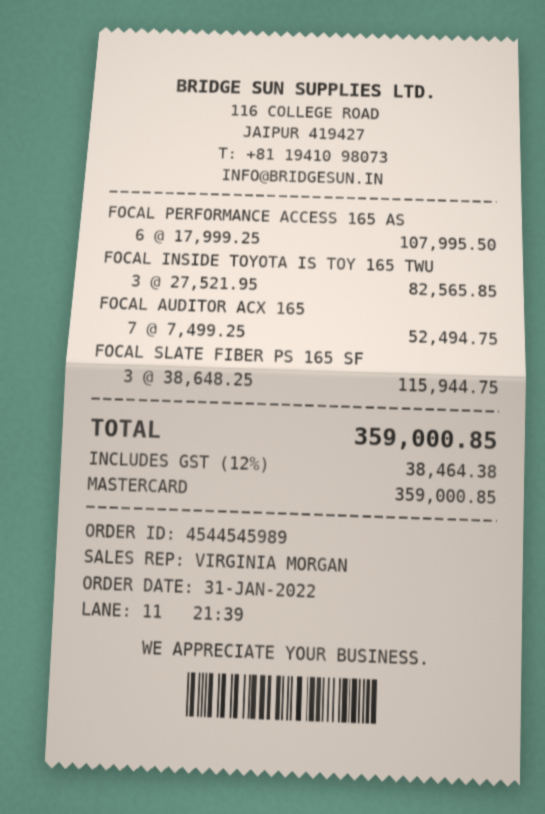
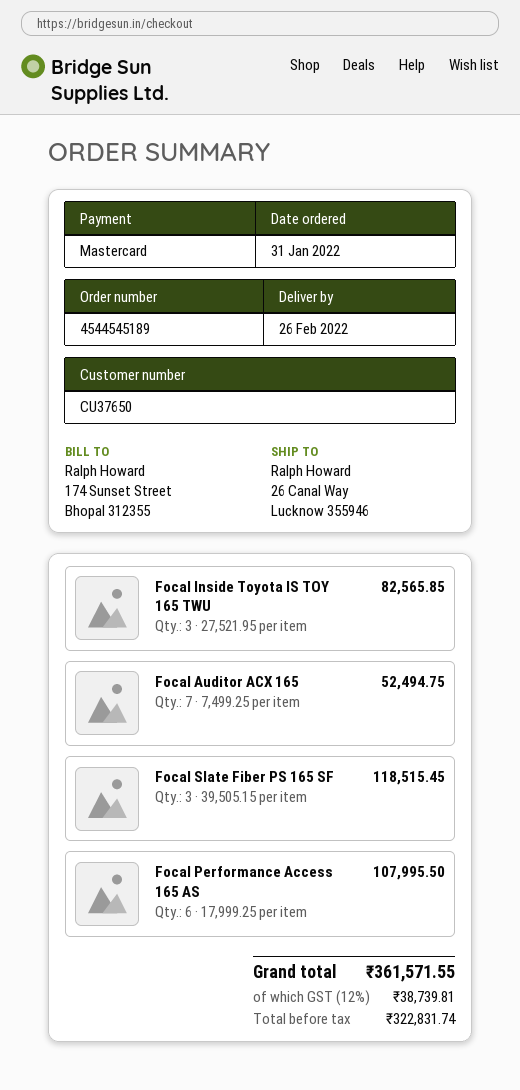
order number: 4544545989 -> 4544545189
FOCAL SLATE FIBER PS 165 SF: 3 x 38648.25 = 115944.75 -> 3 x 39505.15 = 118515.45
tax: 12% = 38464.38 -> 12% = 38739.81
total: 359000.85 -> 361571.55

